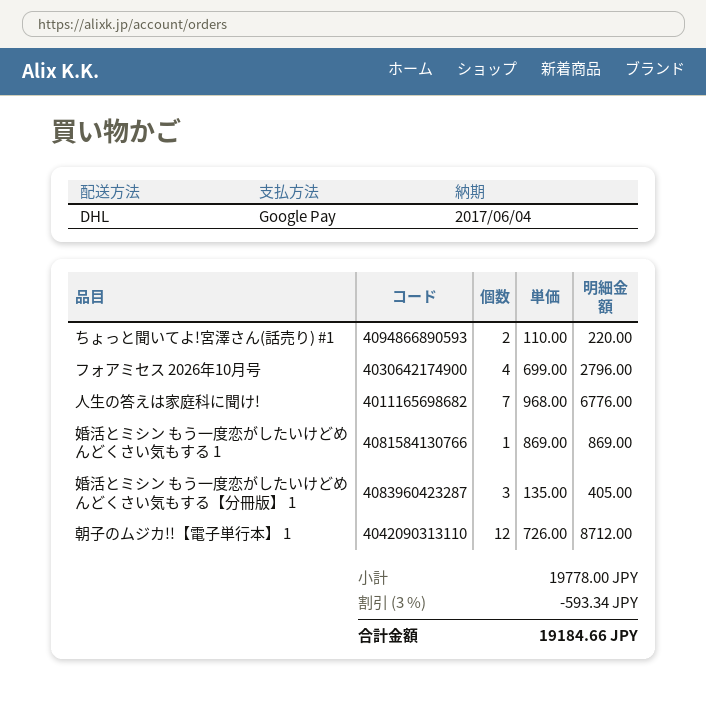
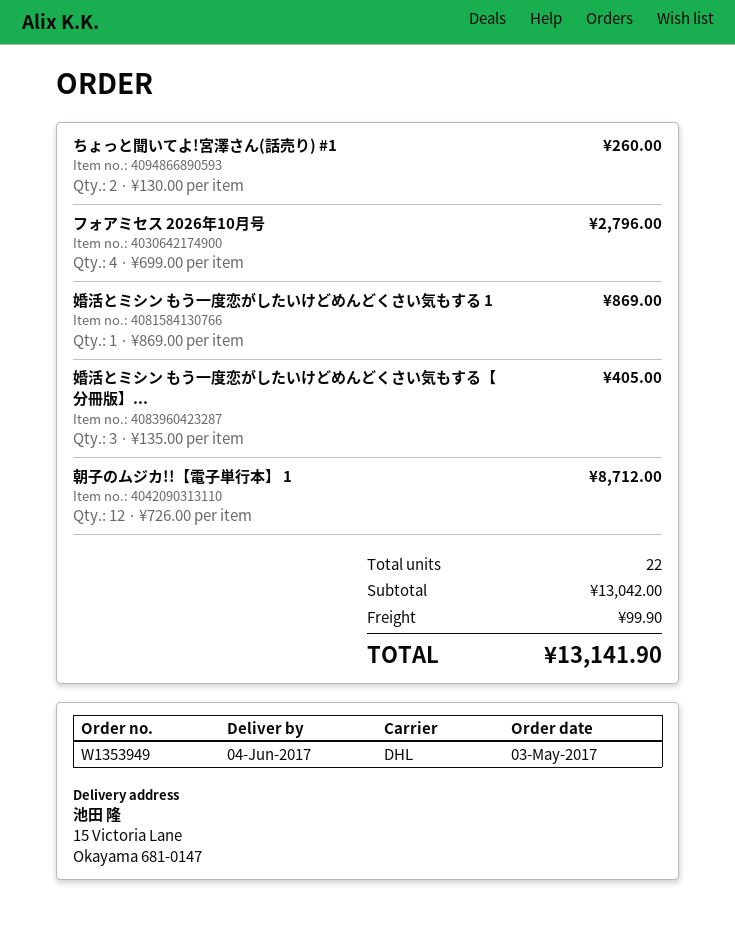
ちょっと聞いてよ!宮澤さん(話売り) #1: 2 x 110.00 = 220.00 -> 2 x 130.00 = 260.00
人生の答えは家庭科に聞け!: 7 x 968.00 = 6776.00 -> none
subtotal: 19778.00 -> 13042.00
discount: 3% = 593.34 -> none
shipping: none -> 99.90
total: 19184.66 -> 13141.90

